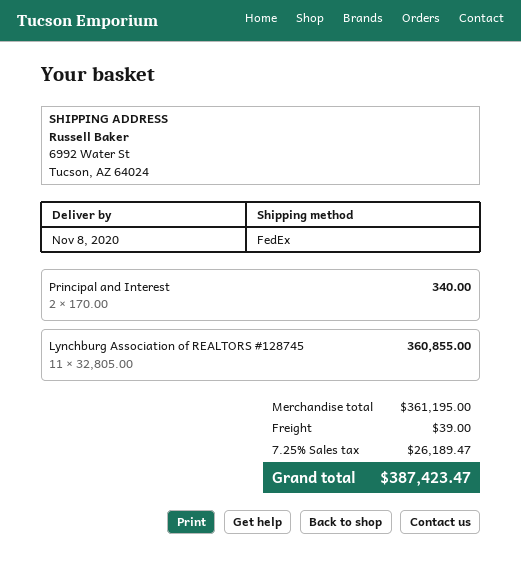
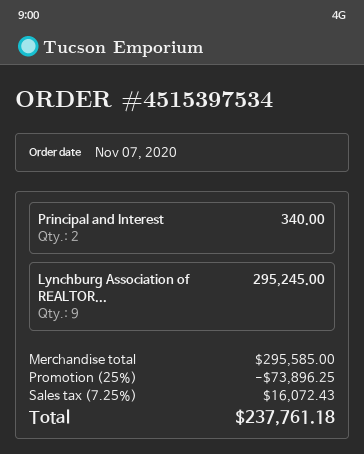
Lynchburg Association of REALTORS #128745: 11 for 360855.00 -> 9 for 295245.00
subtotal: 361195.00 -> 295585.00
discount: none -> 25% = 73896.25
shipping: 39.00 -> none
tax: 7.25% = 26189.47 -> 7.25% = 16072.43
total: 387423.47 -> 237761.18

